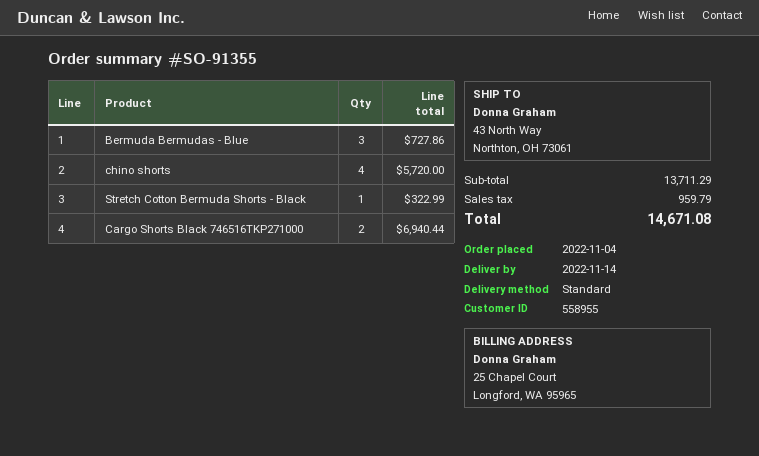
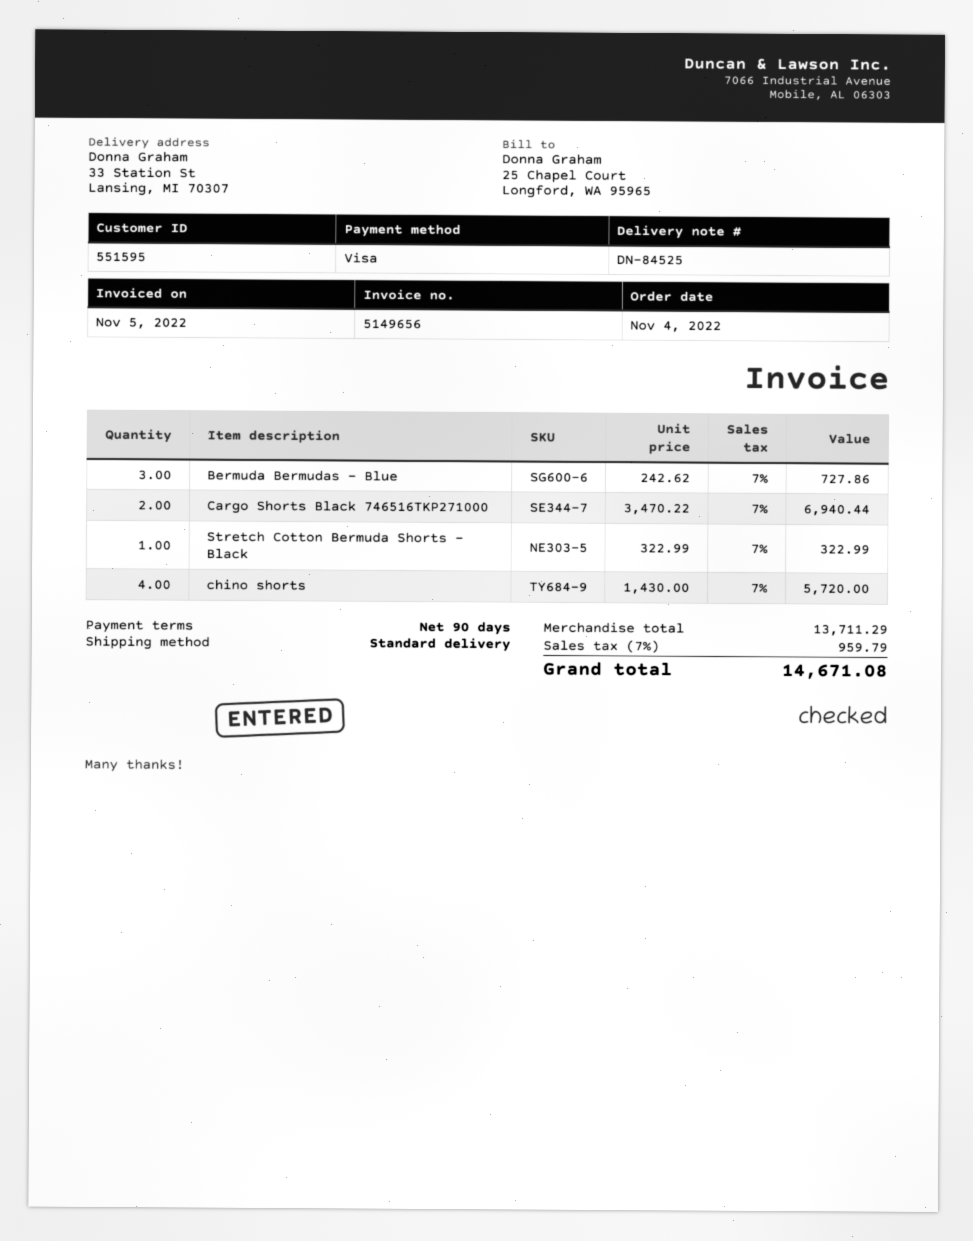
customer number: 558955 -> 551595
ship to: 43 North Way, Northton, OH 73061 -> 33 Station St, Lansing, MI 70307

